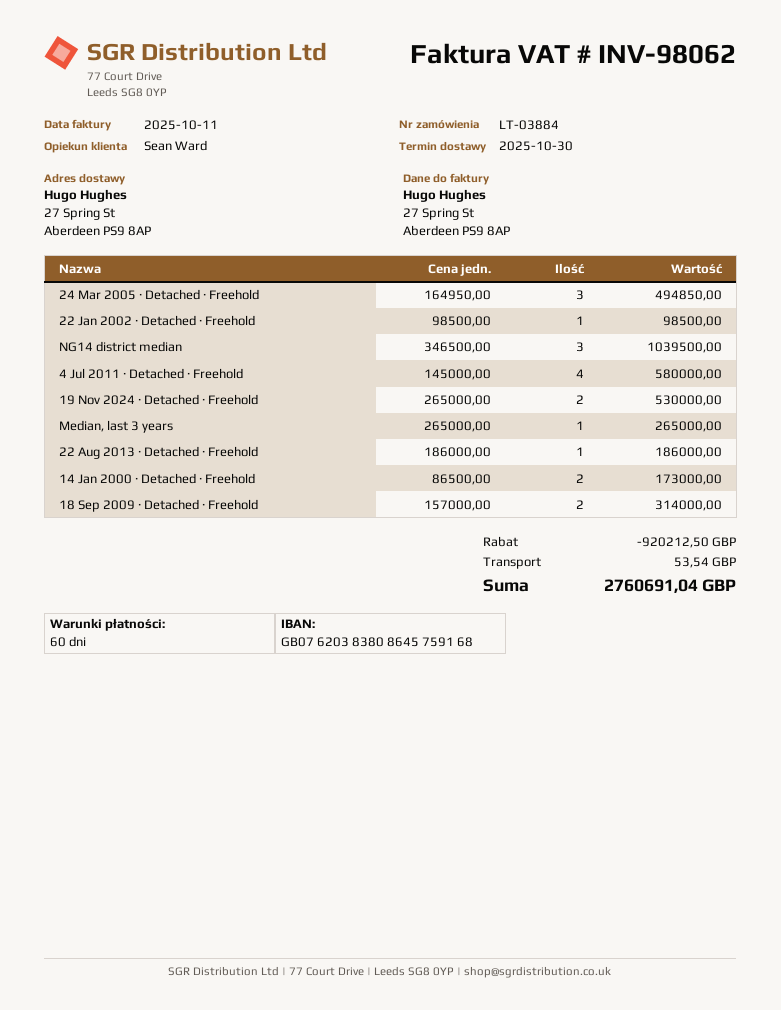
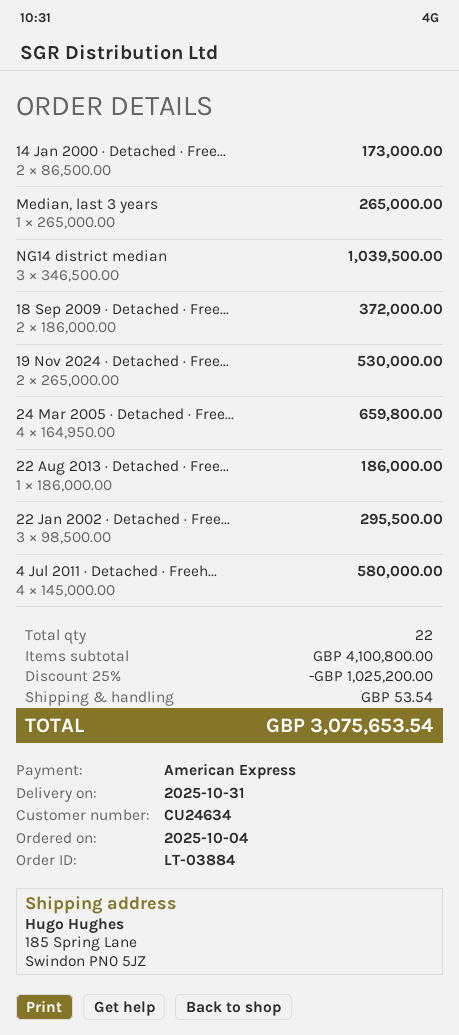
delivery date: 2025-10-30 -> 2025-10-31
ship to: 27 Spring St, Aberdeen PS9 8AP -> 185 Spring Lane, Swindon PN0 5JZ
24 Mar 2005 · Detached · Freehold: 3 x 164950.00 = 494850.00 -> 4 x 164950.00 = 659800.00
22 Jan 2002 · Detached · Freehold: 1 x 98500.00 = 98500.00 -> 3 x 98500.00 = 295500.00
18 Sep 2009 · Detached · Freehold: 2 x 157000.00 = 314000.00 -> 2 x 186000.00 = 372000.00
discount: 920212.50 -> 1025200.00
total: 2760691.04 -> 3075653.54

